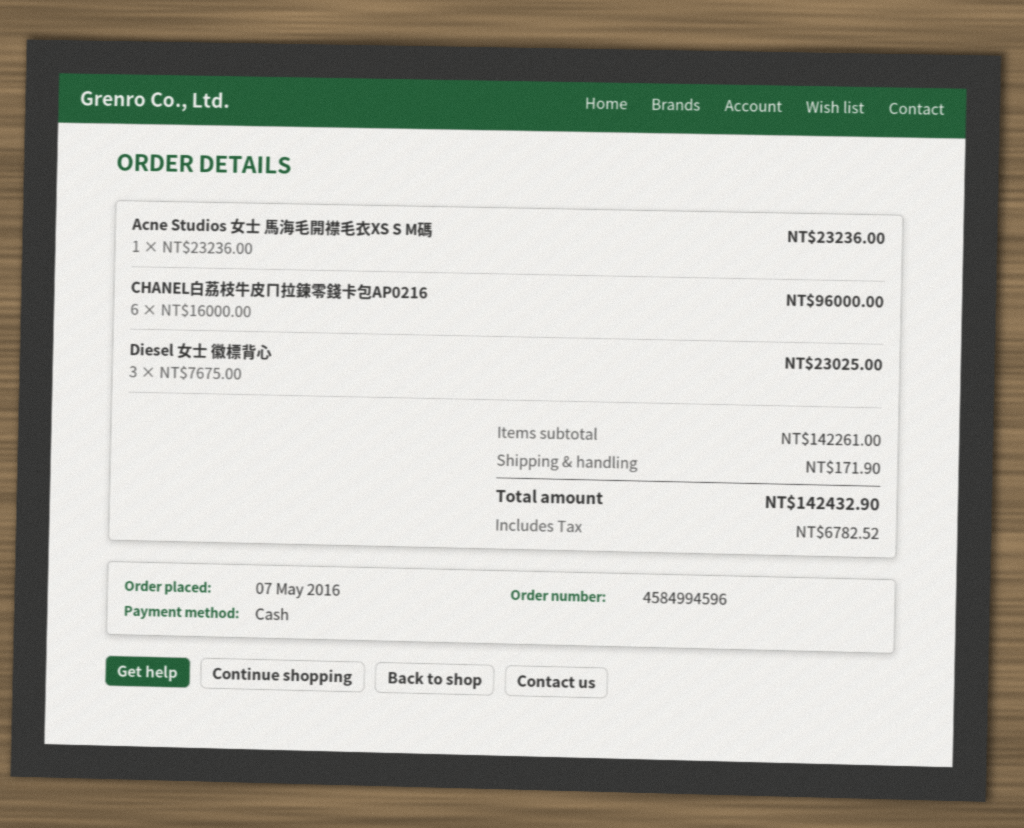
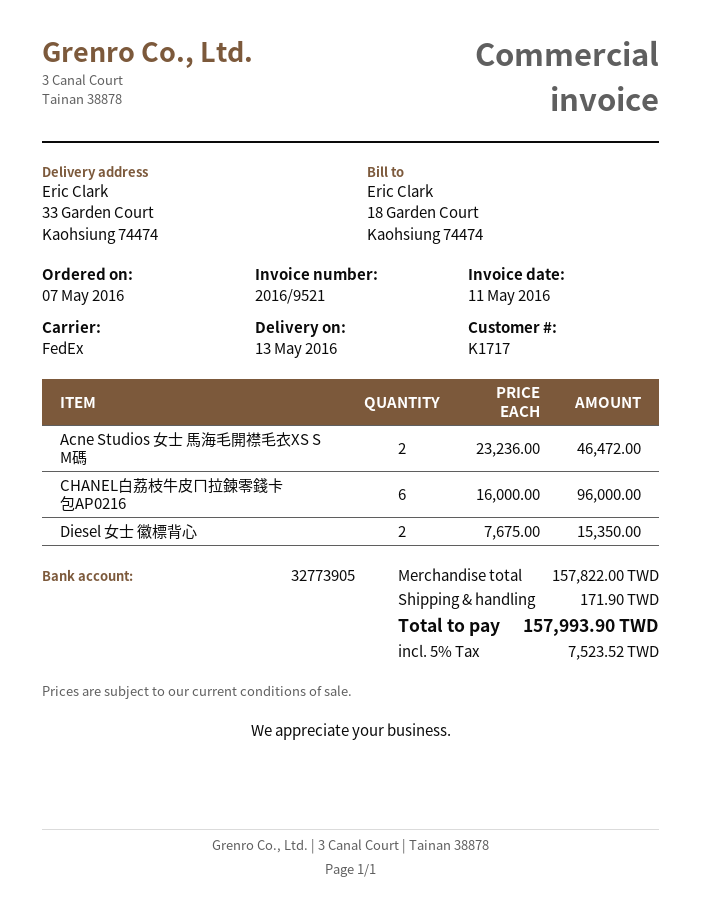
Acne Studios 女士 馬海毛開襟毛衣XS S M碼: 1 x 23236.00 = 23236.00 -> 2 x 23236.00 = 46472.00
Diesel 女士 徽標背心: 3 x 7675.00 = 23025.00 -> 2 x 7675.00 = 15350.00
subtotal: 142261.00 -> 157822.00
tax: 6782.52 -> 7523.52
total: 142432.90 -> 157993.90

